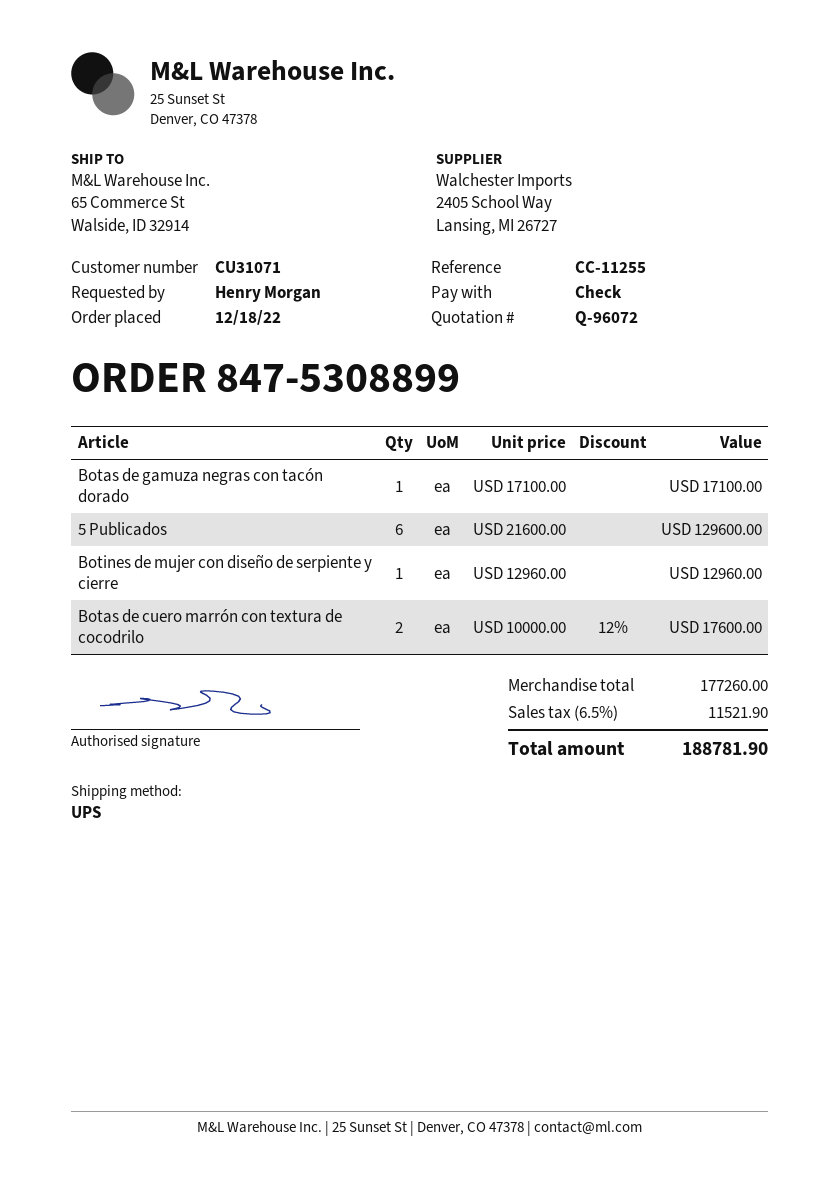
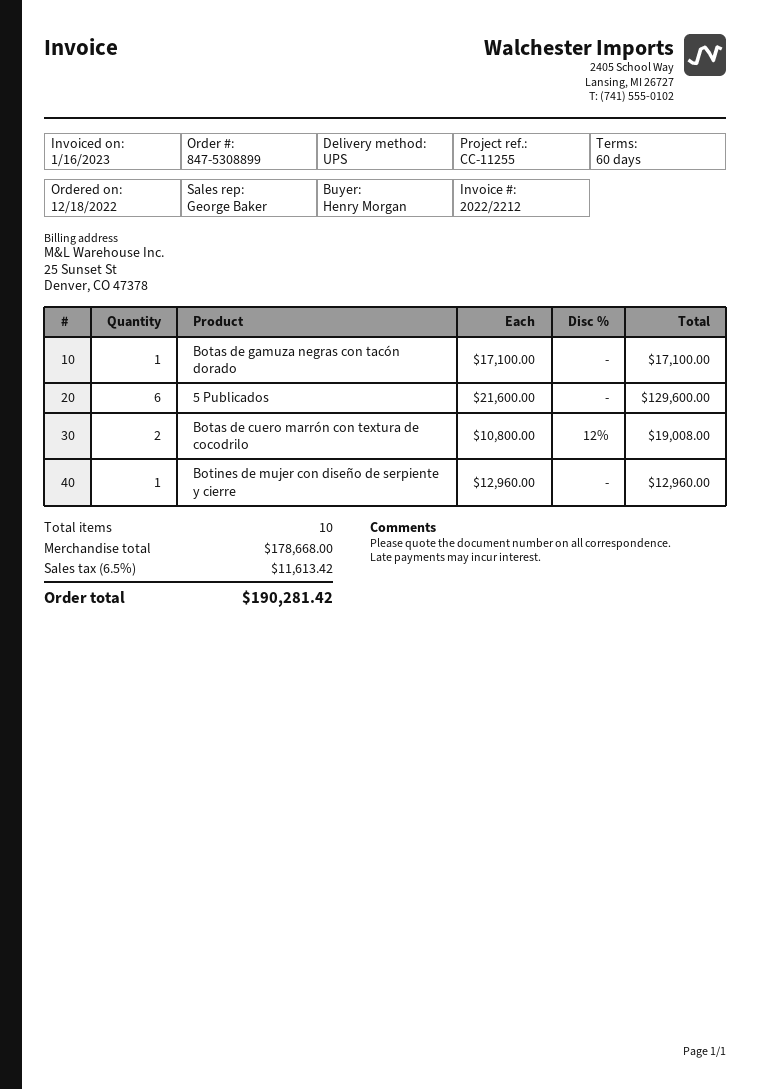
Botas de cuero marrón con textura de cocodrilo: 2 x 10000.00 - 12% = 17600.00 -> 2 x 10800.00 - 12% = 19008.00
subtotal: 177260.00 -> 178668.00
tax: 6.5% = 11521.90 -> 6.5% = 11613.42
total: 188781.90 -> 190281.42

